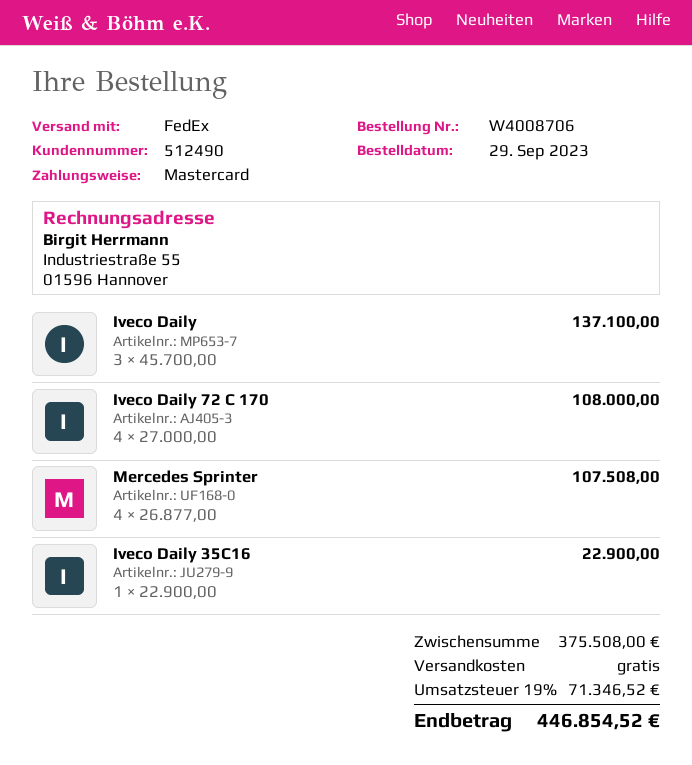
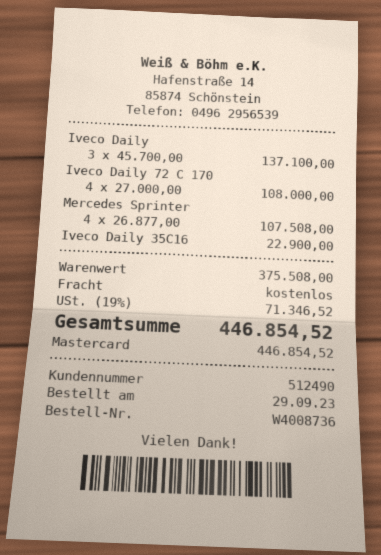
order number: W4008706 -> W4008736

